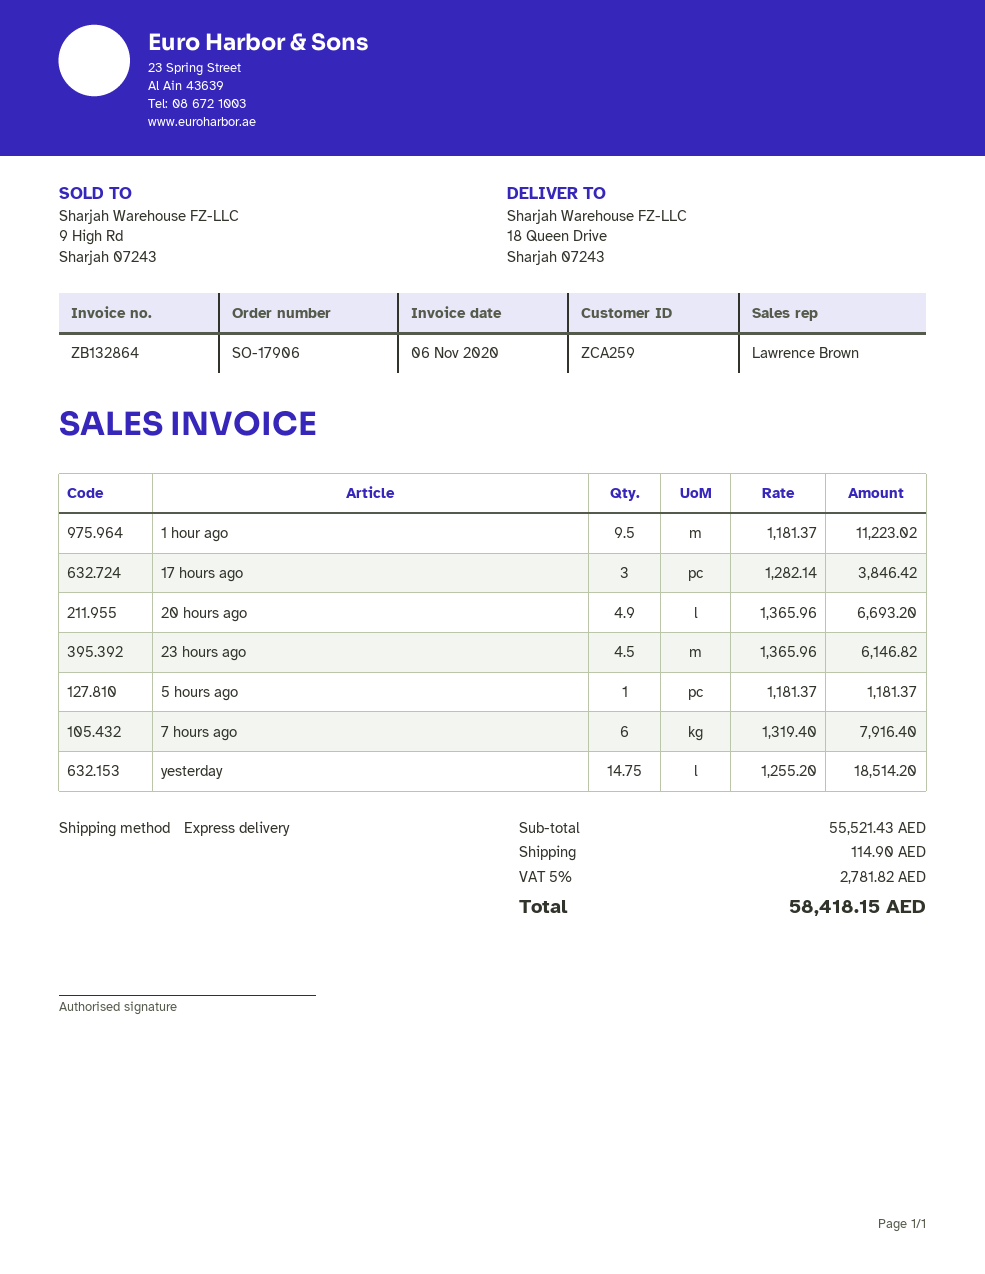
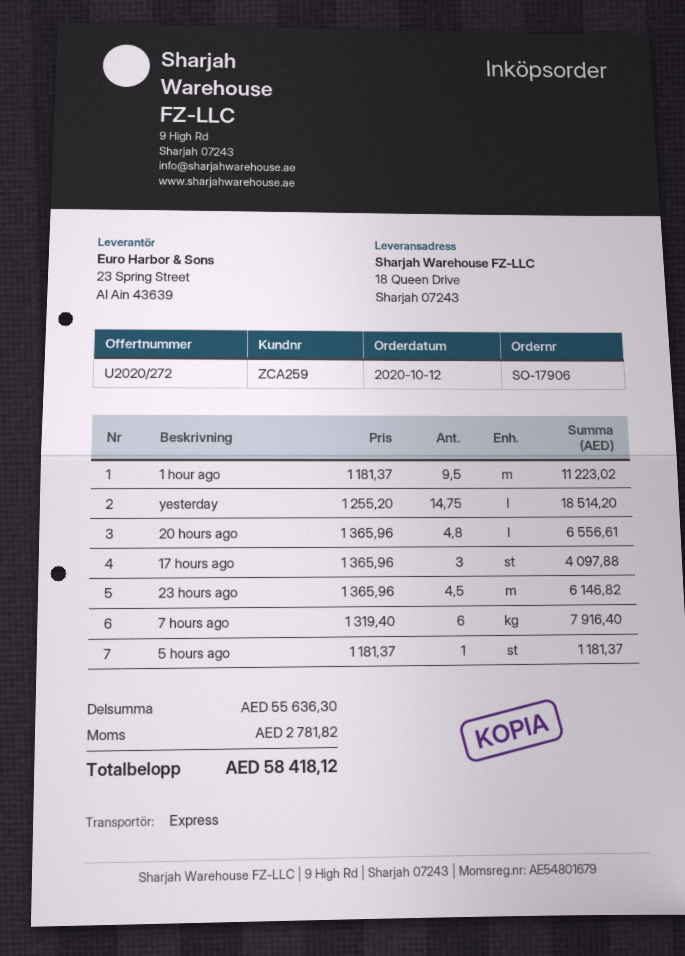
17 hours ago: 3 x 1282.14 = 3846.42 -> 3 x 1365.96 = 4097.88
20 hours ago: 4.9 x 1365.96 = 6693.20 -> 4.8 x 1365.96 = 6556.61
subtotal: 55521.43 -> 55636.30
shipping: 114.90 -> none
total: 58418.15 -> 58418.12

